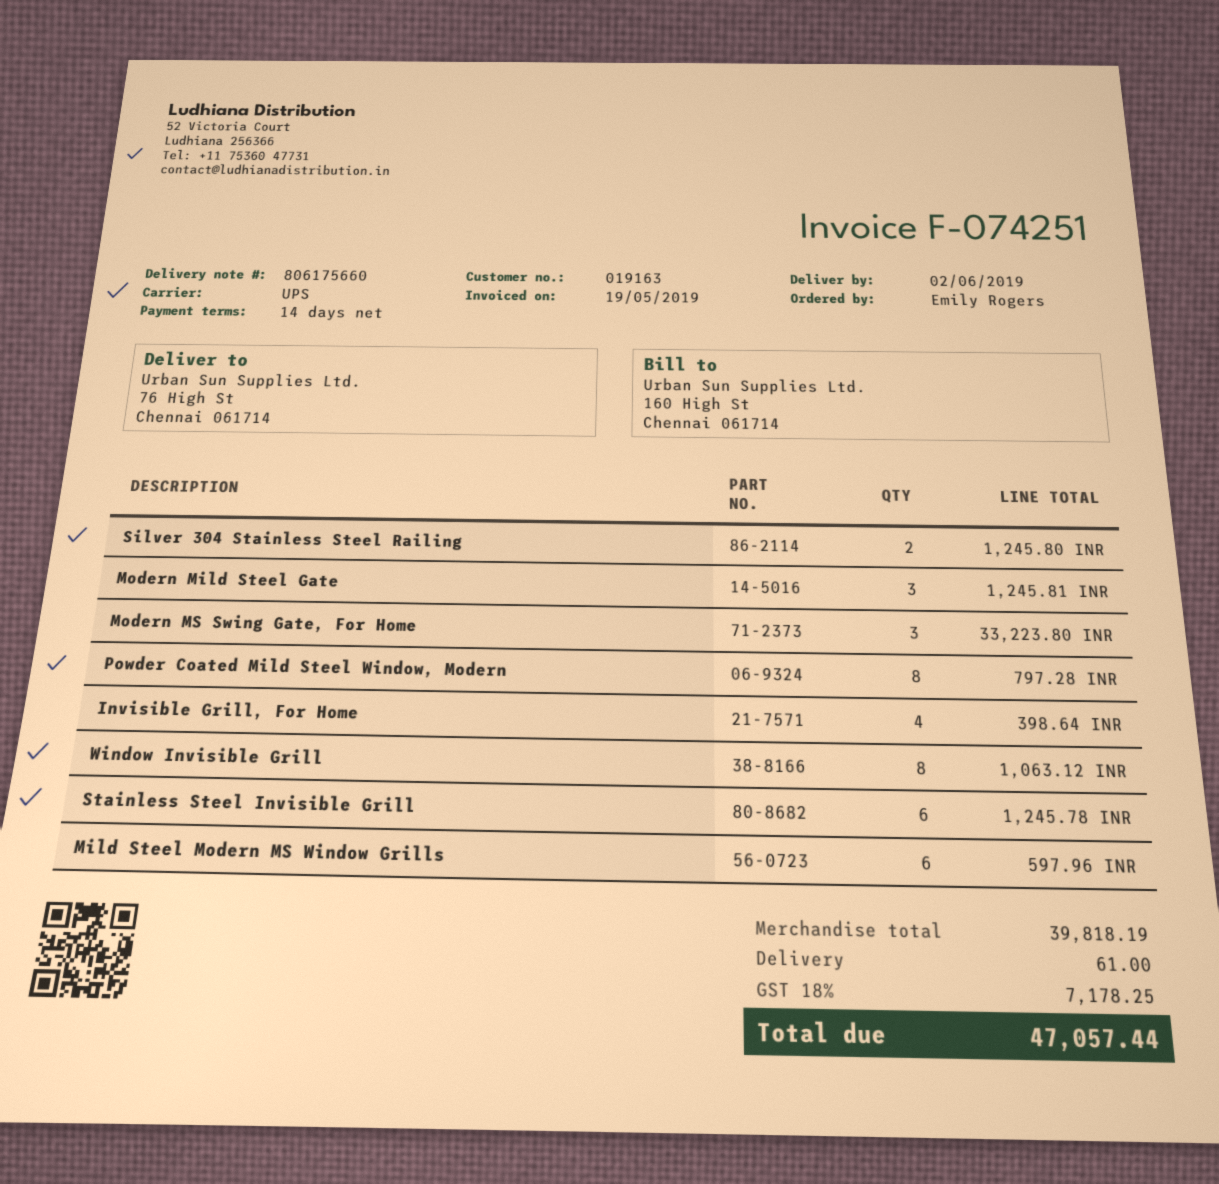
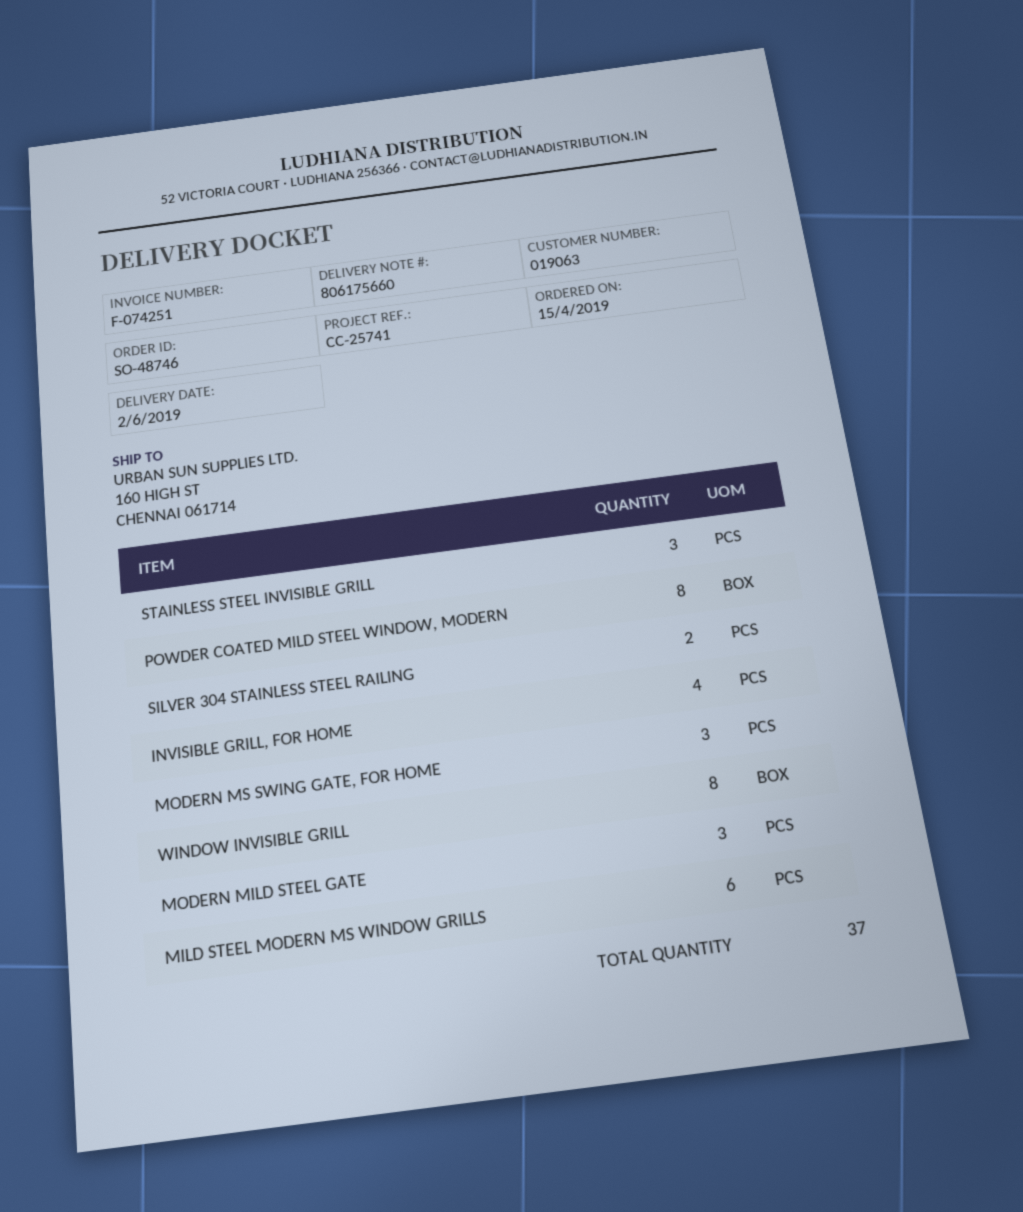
customer number: 019163 -> 019063
ship to: 76 High St, Chennai 061714 -> 160 HIGH ST, CHENNAI 061714
Stainless Steel Invisible Grill: 6 -> 3

